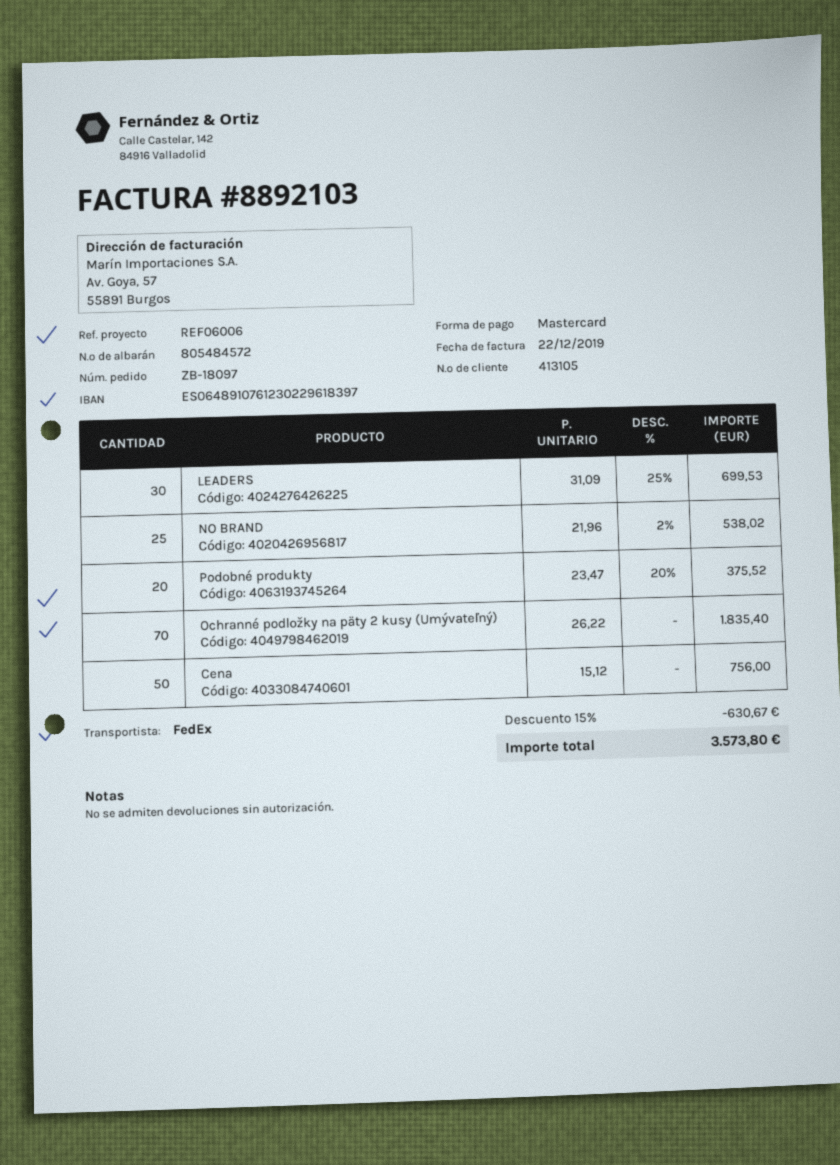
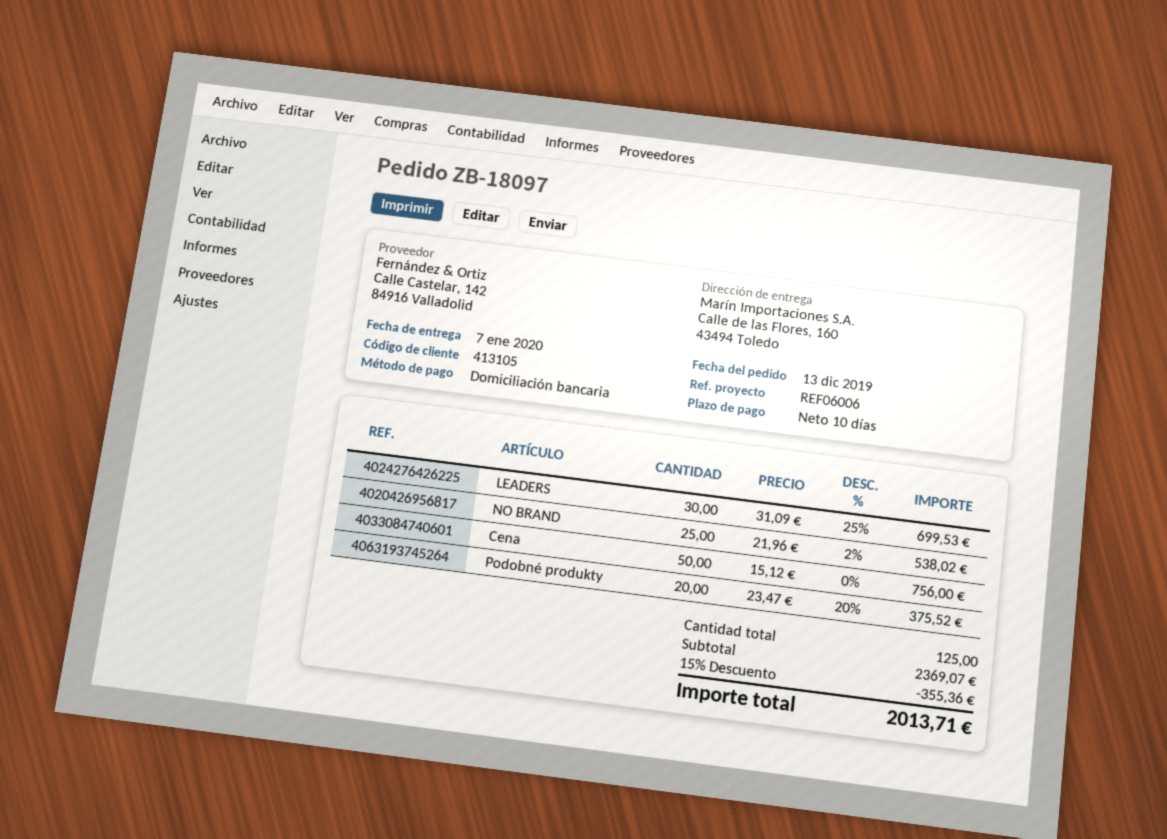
payment method: Mastercard -> direct debit
Ochranné podložky na päty 2 kusy (Umývateľný): 70 x 26.22 = 1835.40 -> none
discount: 15% = 630.67 -> 15% = 355.36
total: 3573.80 -> 2013.71

